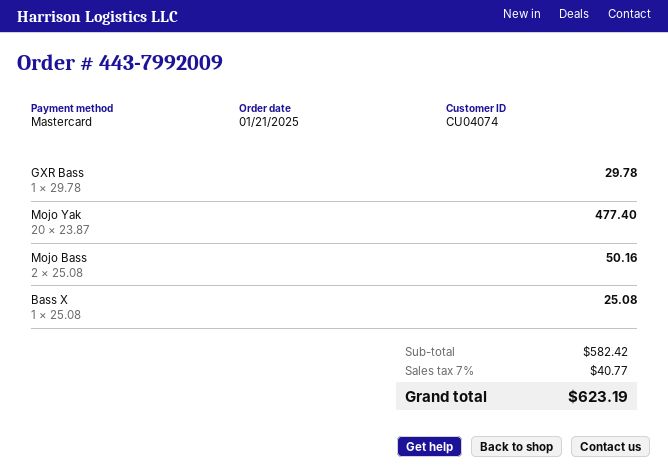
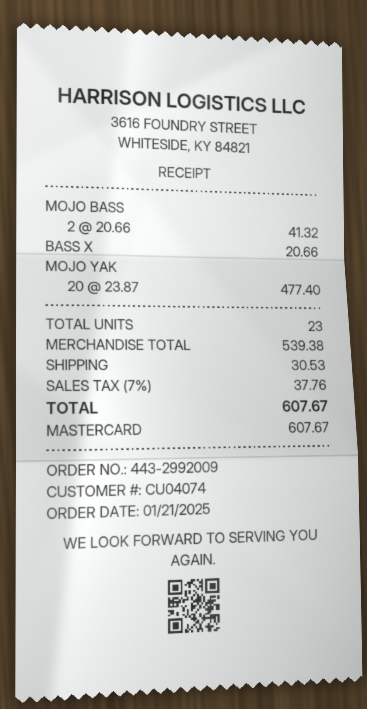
order number: 443-7992009 -> 443-2992009
GXR Bass: 1 x 29.78 = 29.78 -> none
Mojo Bass: 2 x 25.08 = 50.16 -> 2 x 20.66 = 41.32
Bass X: 1 x 25.08 = 25.08 -> 1 x 20.66 = 20.66
subtotal: 582.42 -> 539.38
shipping: none -> 30.53
tax: 7% = 40.77 -> 7% = 37.76
total: 623.19 -> 607.67

